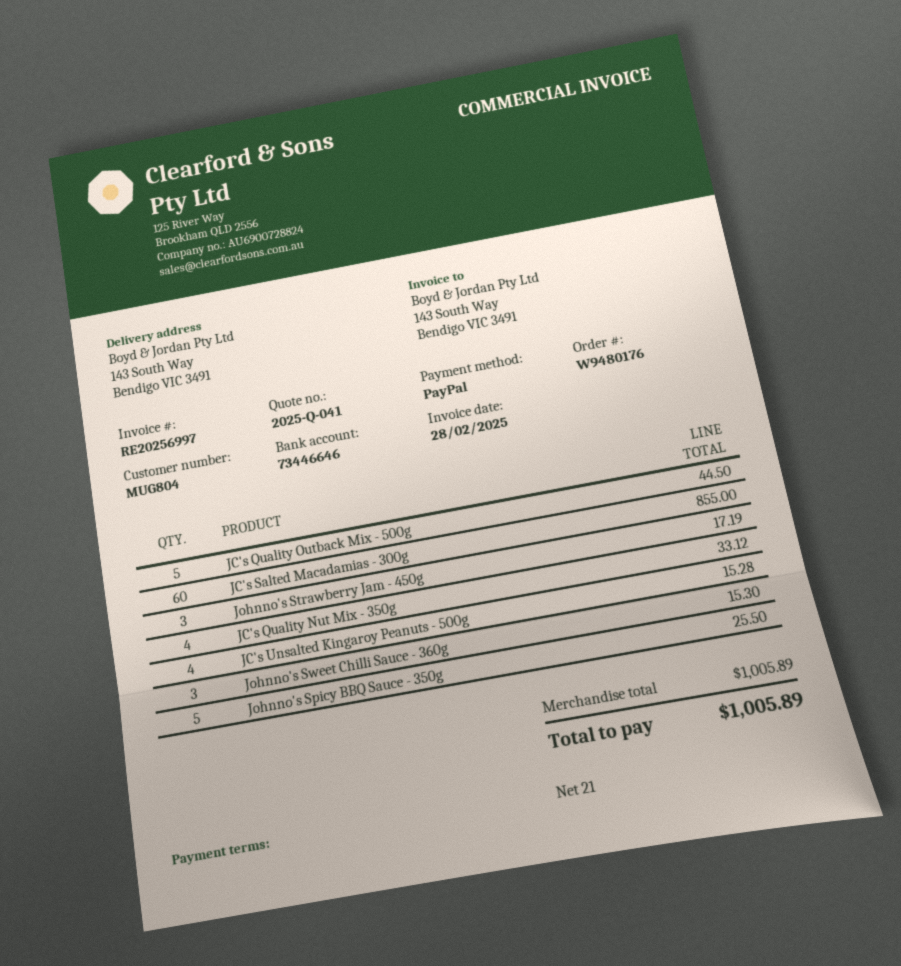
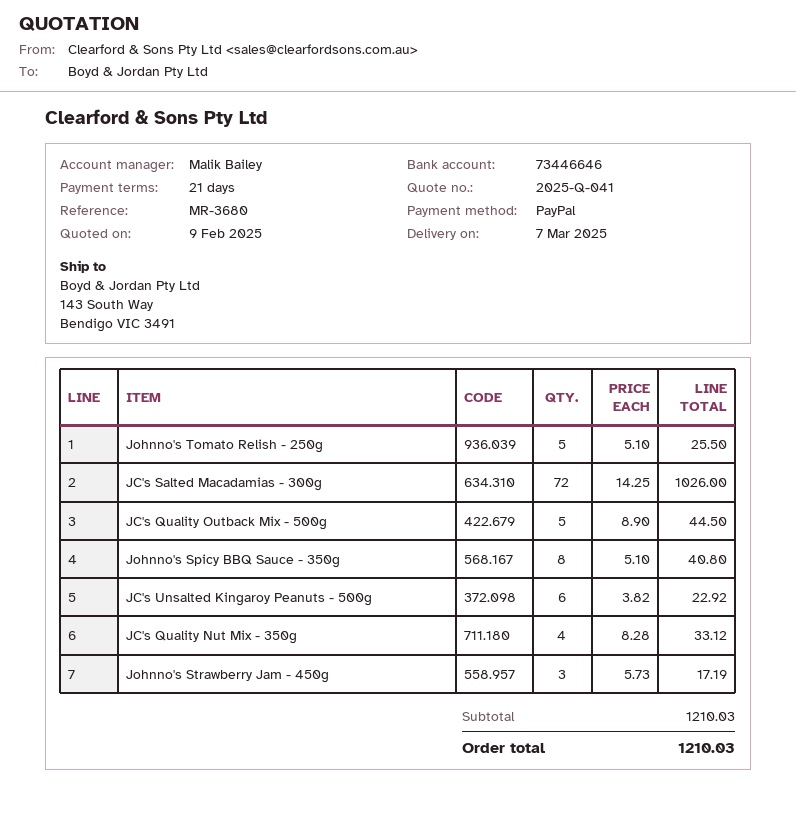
JC's Salted Macadamias - 300g: 60 for 855.00 -> 72 for 1026.00
JC's Unsalted Kingaroy Peanuts - 500g: 4 for 15.28 -> 6 for 22.92
Johnno's Sweet Chilli Sauce - 360g: 3 for 15.30 -> none
Johnno's Spicy BBQ Sauce - 350g: 5 for 25.50 -> 8 for 40.80
Johnno's Tomato Relish - 250g: none -> 5 for 25.50
subtotal: 1005.89 -> 1210.03
total: 1005.89 -> 1210.03

